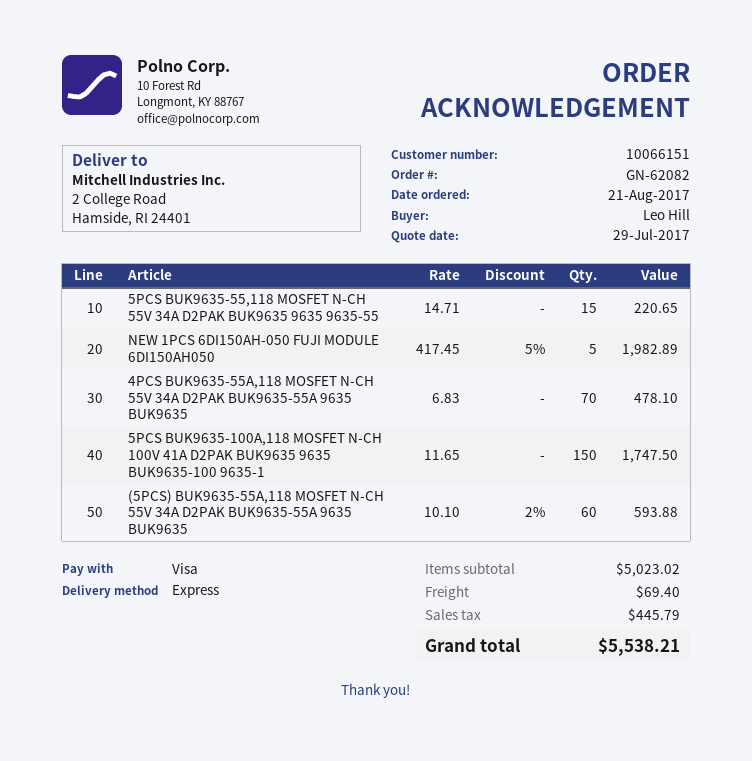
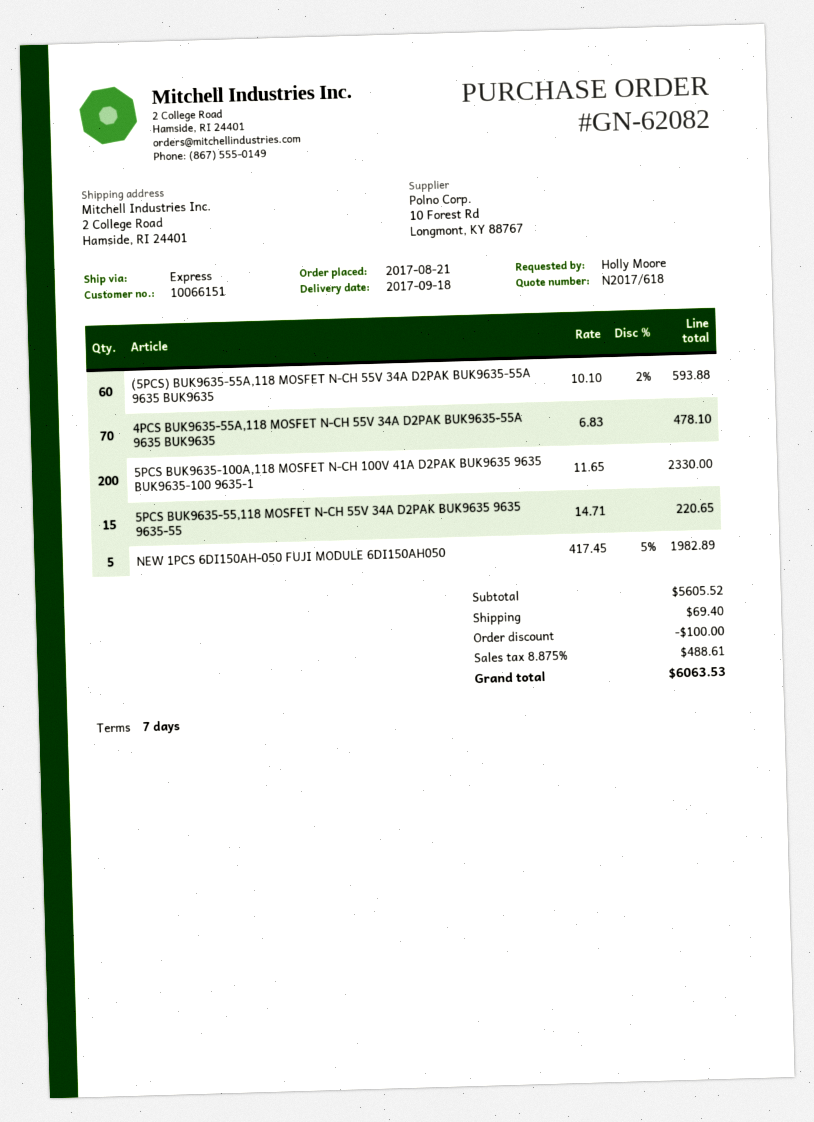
ordered by: Leo Hill -> Holly Moore
5PCS BUK9635-100A,118 MOSFET N-CH 100V 41A D2PAK BUK9635 9635 BUK9635-100 9635-1: 150 x 11.65 = 1747.50 -> 200 x 11.65 = 2330.00
subtotal: 5023.02 -> 5605.52
discount: none -> 100.00
tax: 445.79 -> 488.61
total: 5538.21 -> 6063.53

